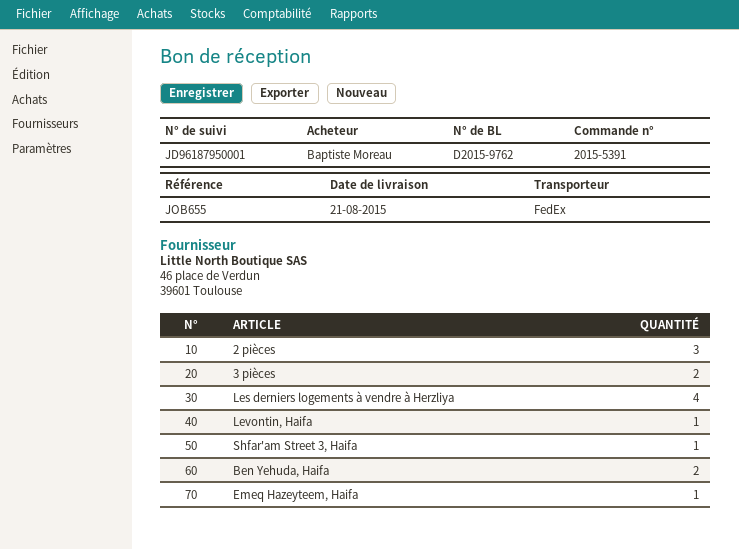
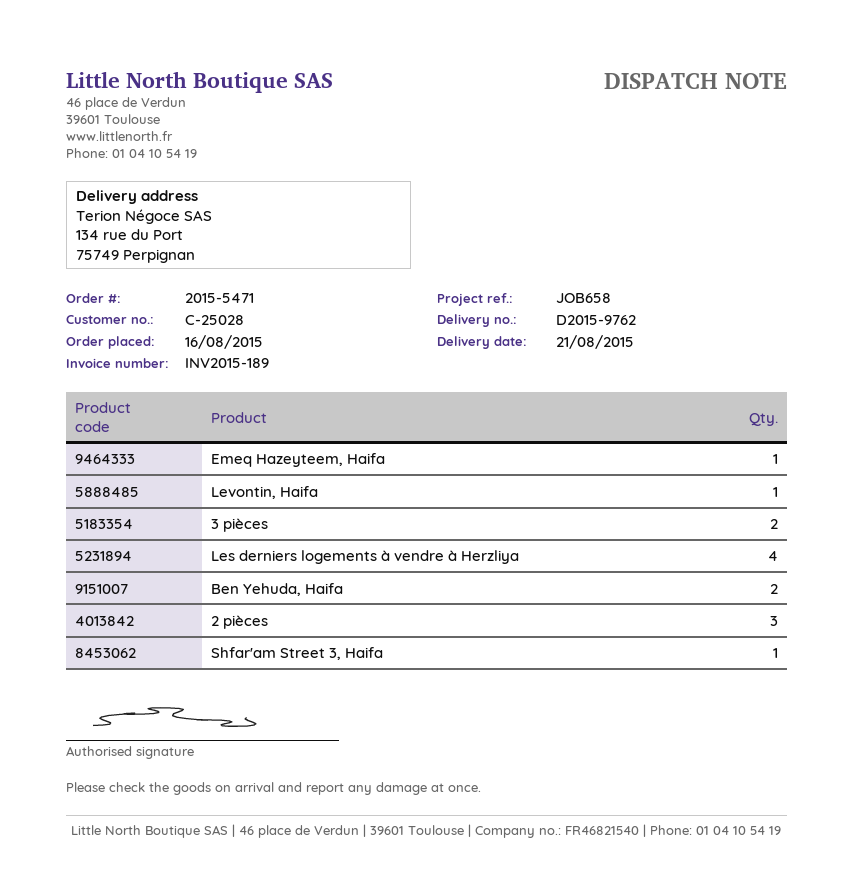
order number: 2015-5391 -> 2015-5471
reference: JOB655 -> JOB658

